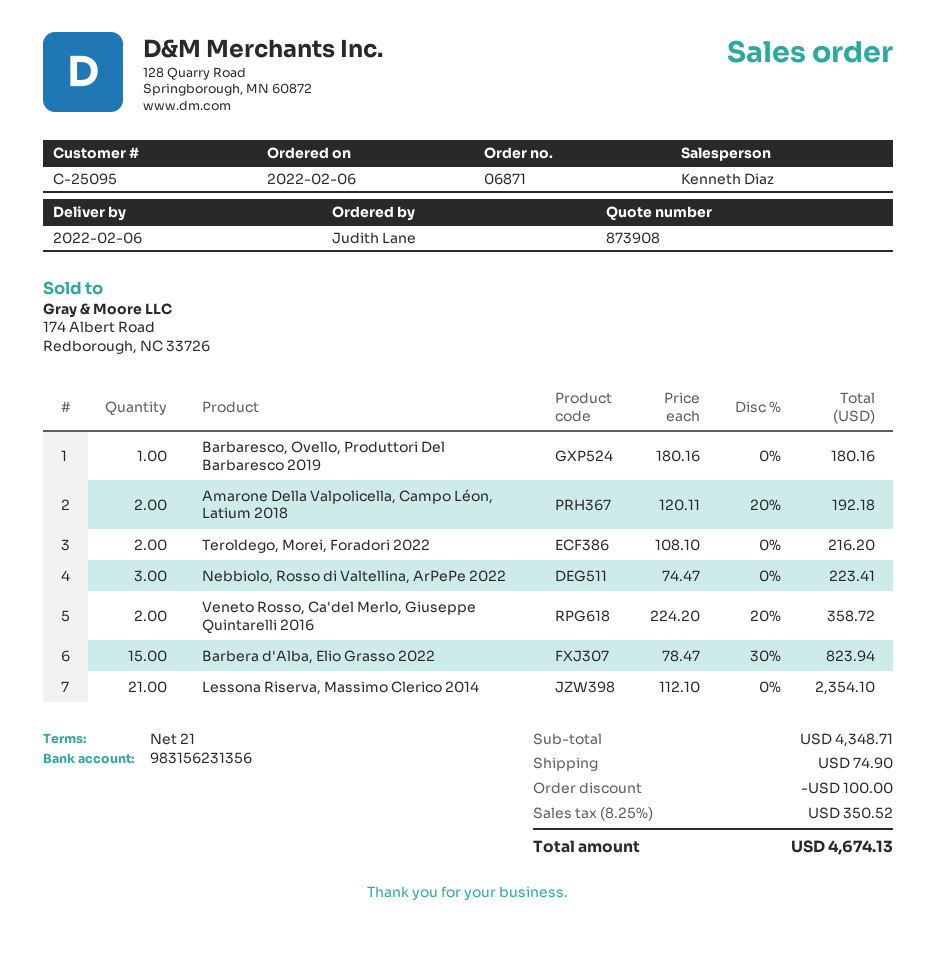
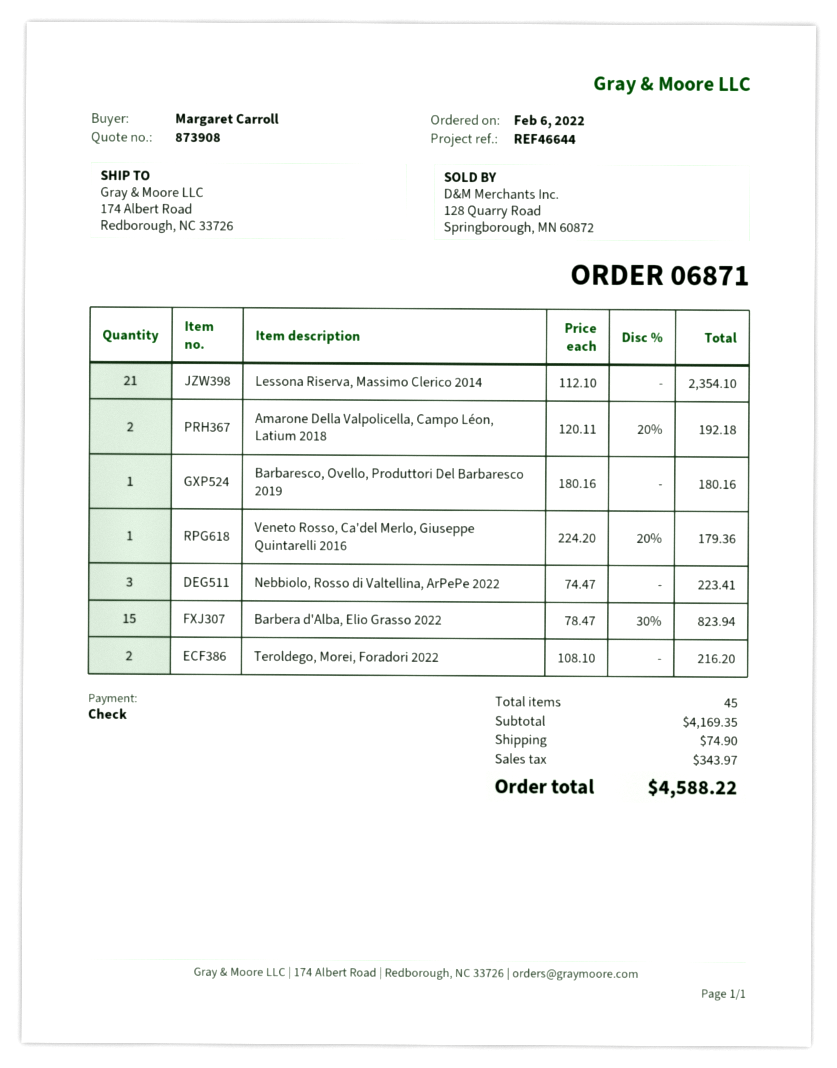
ordered by: Judith Lane -> Margaret Carroll
Veneto Rosso, Ca'del Merlo, Giuseppe Quintarelli 2016: 2 x 224.20 - 20% = 358.72 -> 1 x 224.20 - 20% = 179.36
subtotal: 4348.71 -> 4169.35
discount: 100.00 -> none
tax: 350.52 -> 343.97
total: 4674.13 -> 4588.22

